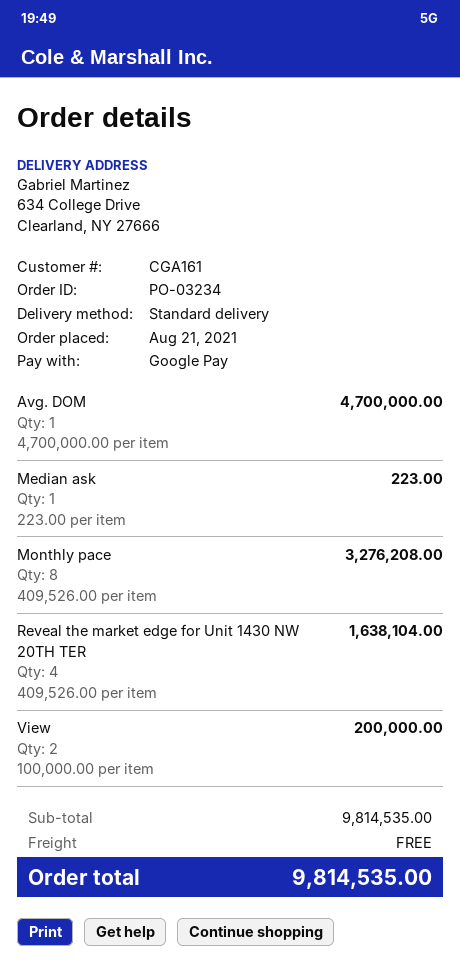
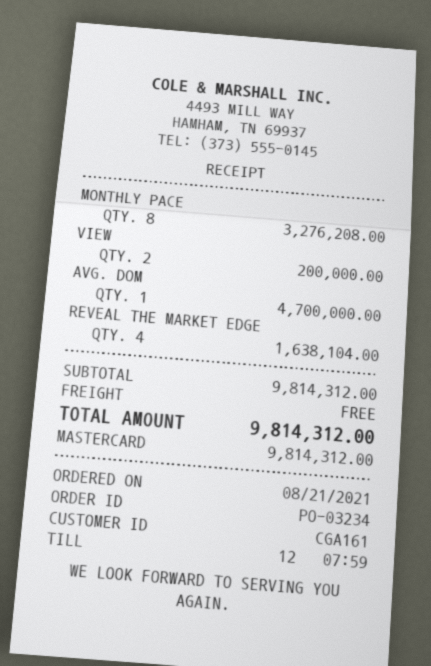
payment method: Google Pay -> Mastercard
Median ask: 1 for 223.00 -> none
subtotal: 9814535.00 -> 9814312.00
total: 9814535.00 -> 9814312.00

